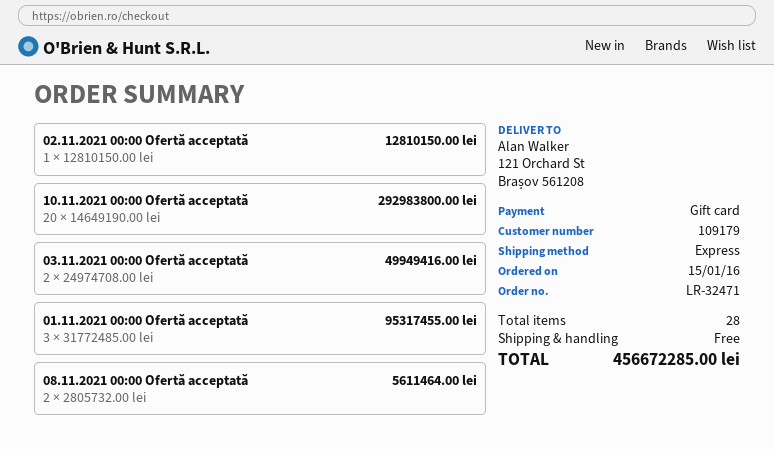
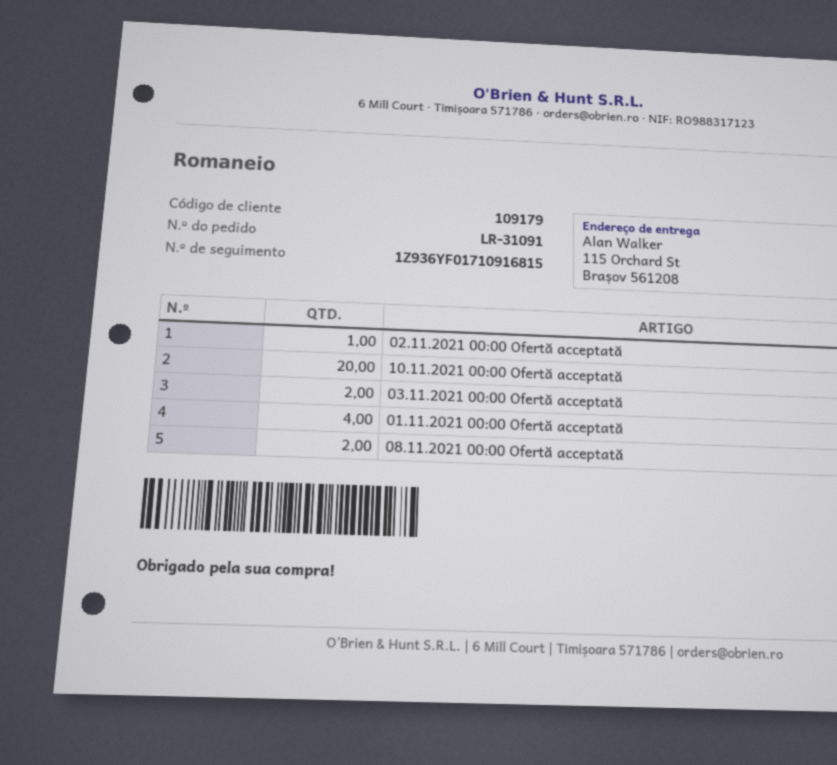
order number: LR-32471 -> LR-31091
ship to: 121 Orchard St, Brașov 561208 -> 115 Orchard St, Brașov 561208
01.11.2021 00:00 Ofertă acceptată: 3 -> 4

